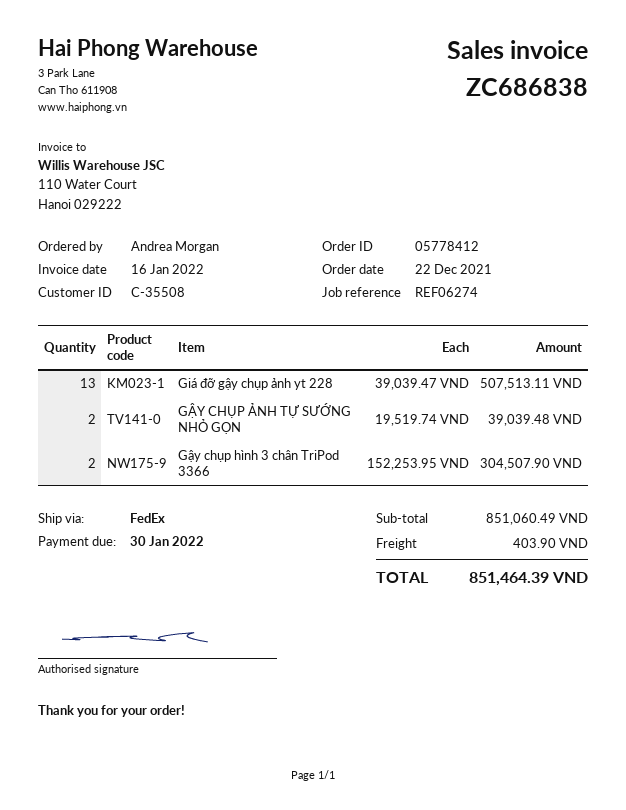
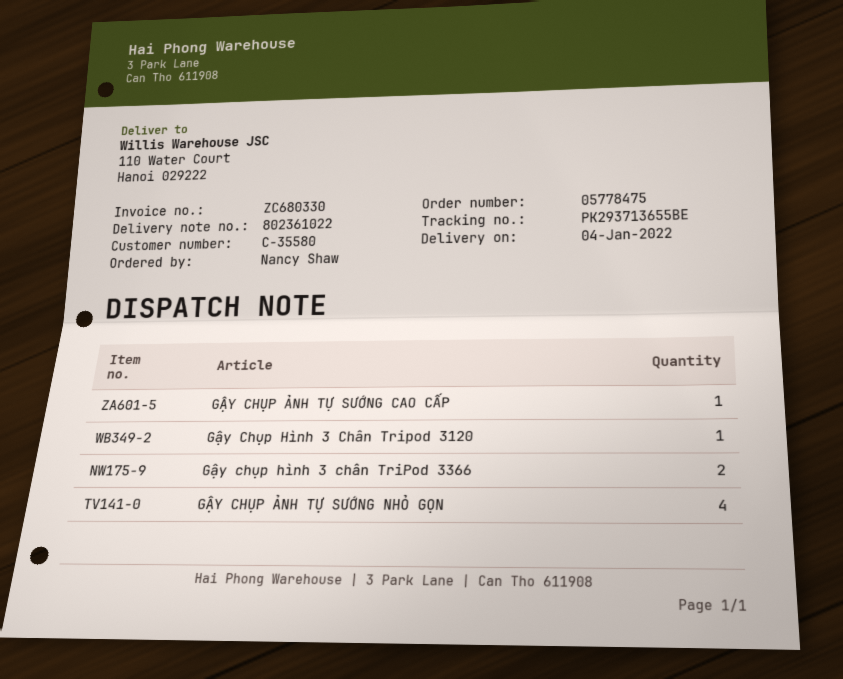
order number: 05778412 -> 05778475
invoice number: ZC686838 -> ZC680330
customer number: C-35508 -> C-35580
ordered by: Andrea Morgan -> Nancy Shaw
Giá đỡ gậy chụp ảnh yt 228: 13 -> none
GẬY CHỤP ẢNH TỰ SƯỚNG NHỎ GỌN: 2 -> 4
GẬY CHỤP ẢNH TỰ SƯỚNG CAO CẤP: none -> 1
Gậy Chụp Hình 3 Chân Tripod 3120: none -> 1

